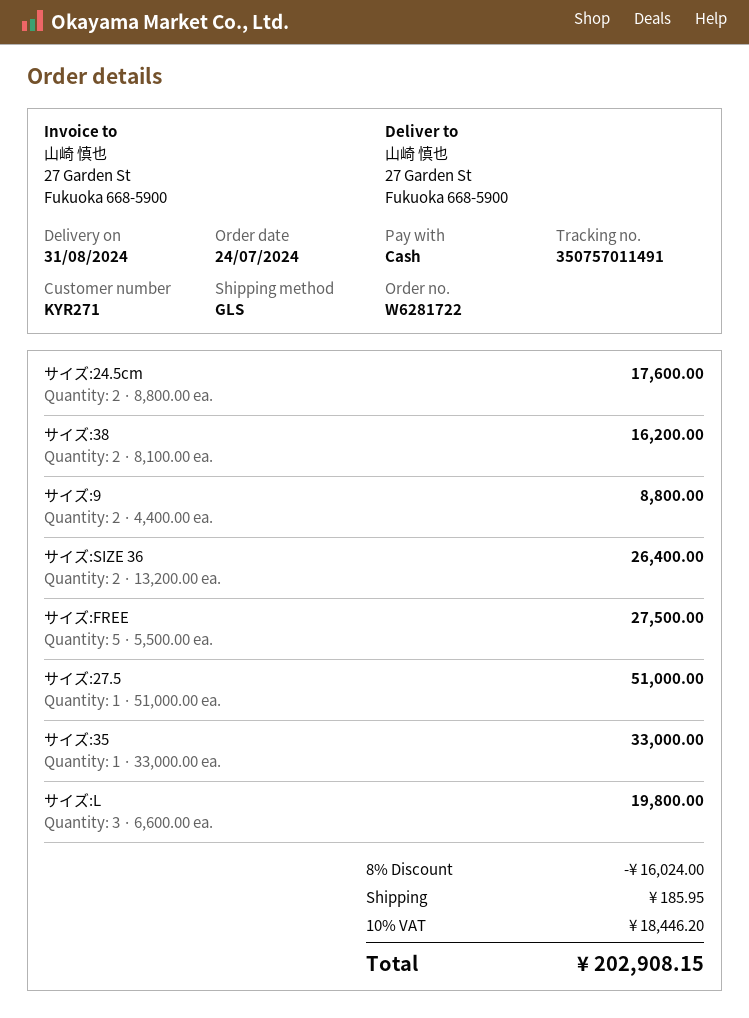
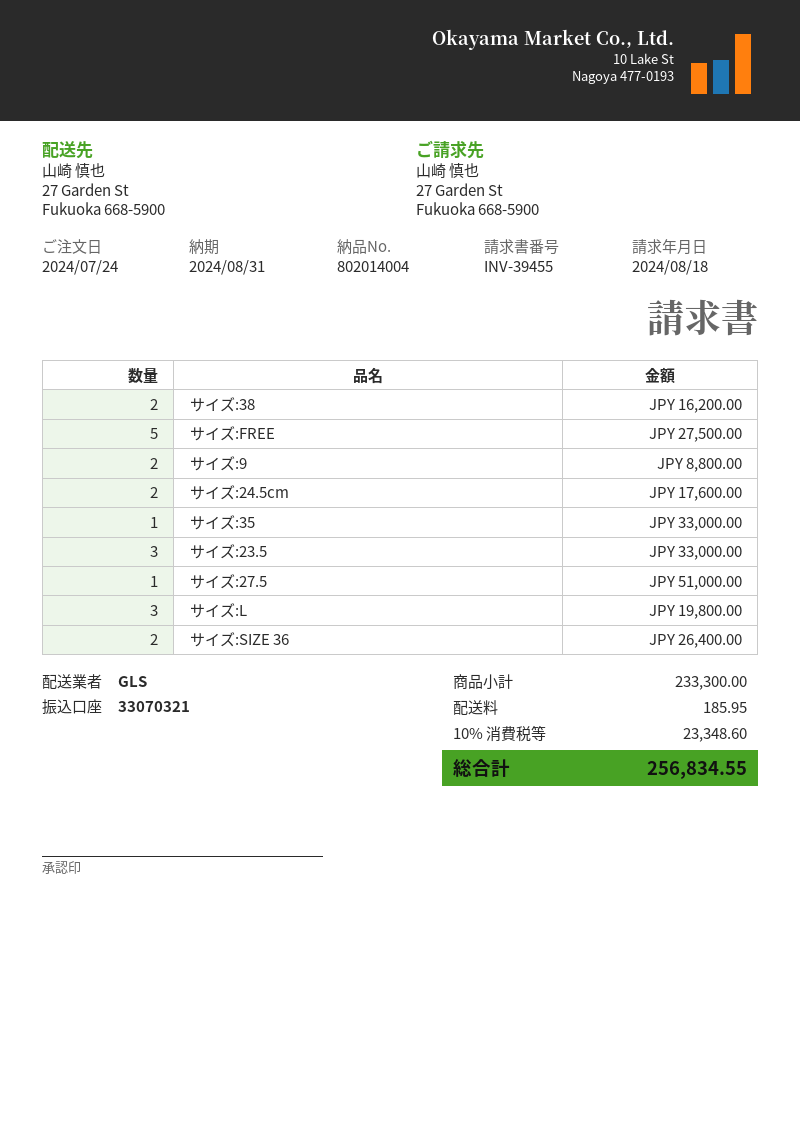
サイズ:23.5: none -> 3 for 33000.00
discount: 8% = 16024.00 -> none
tax: 10% = 18446.20 -> 10% = 23348.60
total: 202908.15 -> 256834.55

